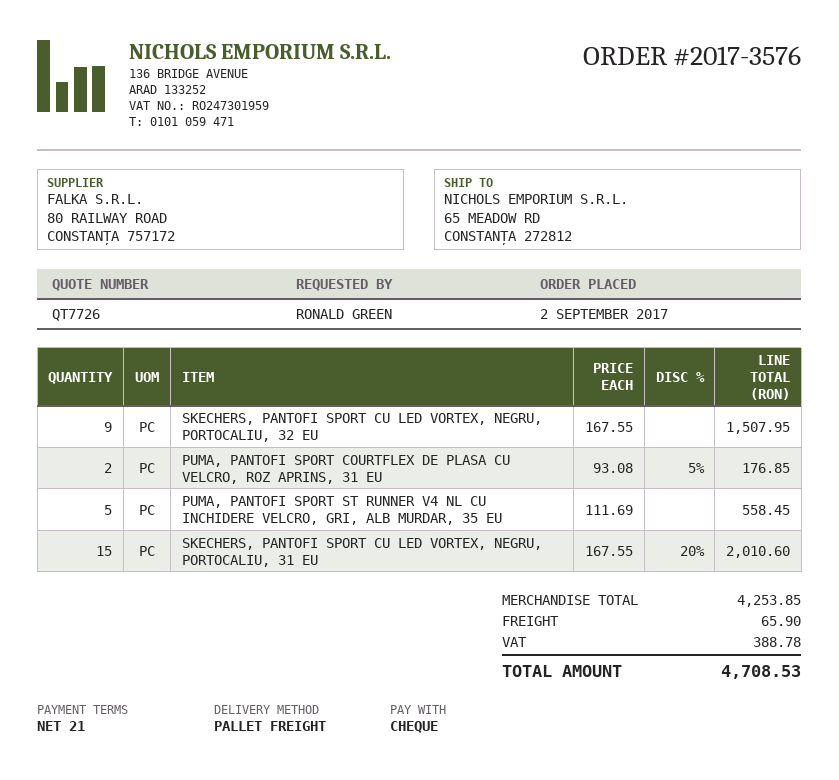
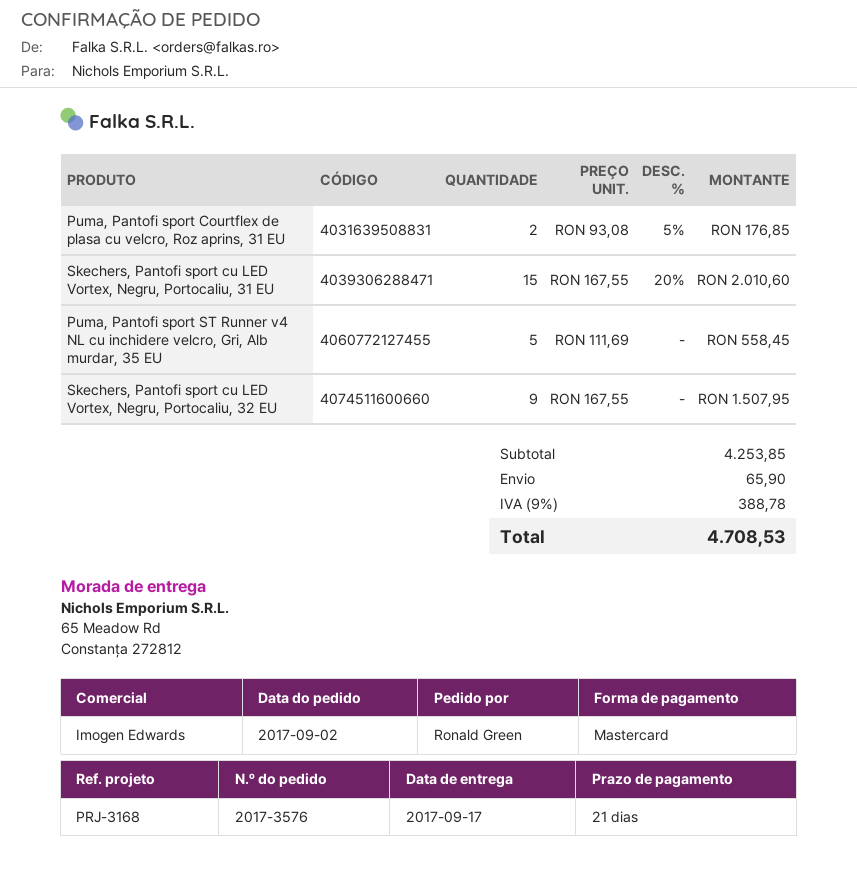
payment method: cheque -> Mastercard

